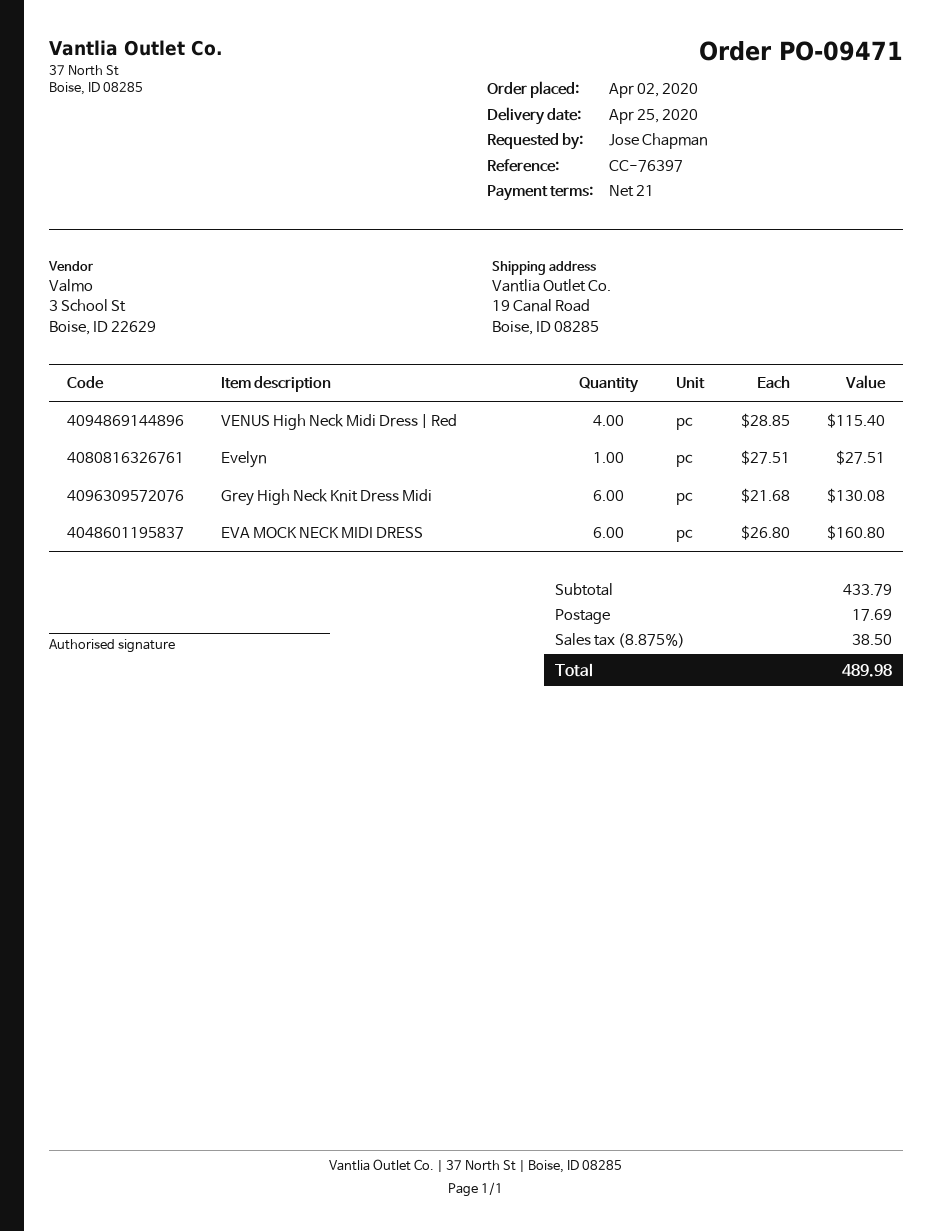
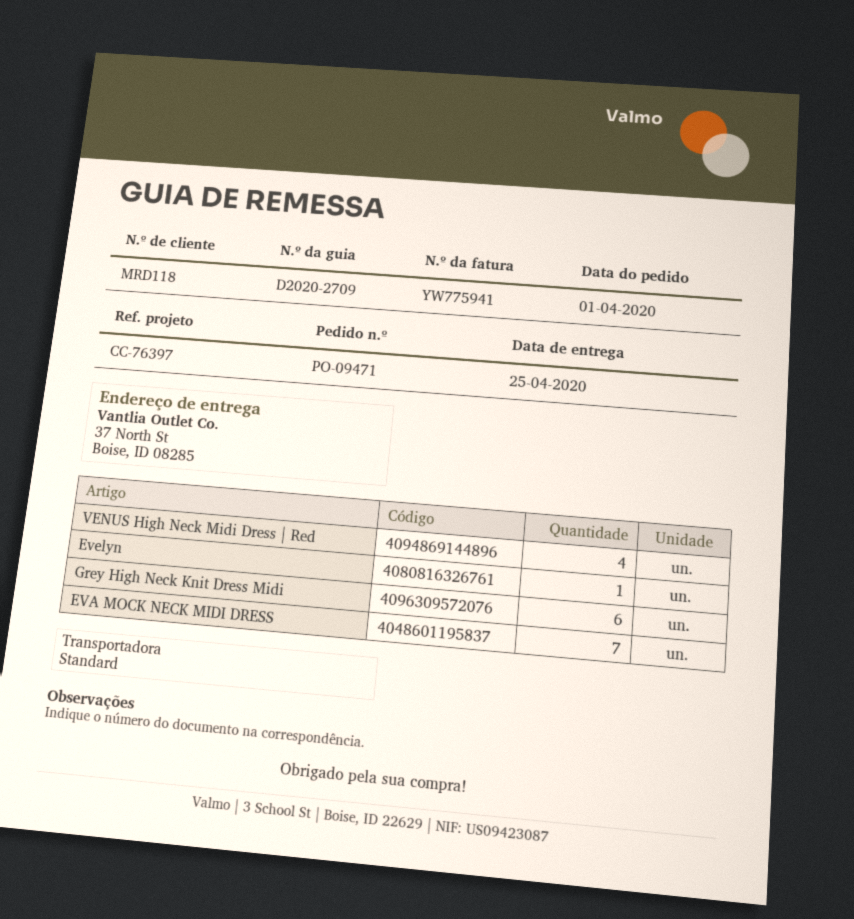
order date: 2020-04-02 -> 2020-04-01
ship to: 19 Canal Road, Boise, ID 08285 -> 37 North St, Boise, ID 08285
EVA MOCK NECK MIDI DRESS: 6 -> 7

